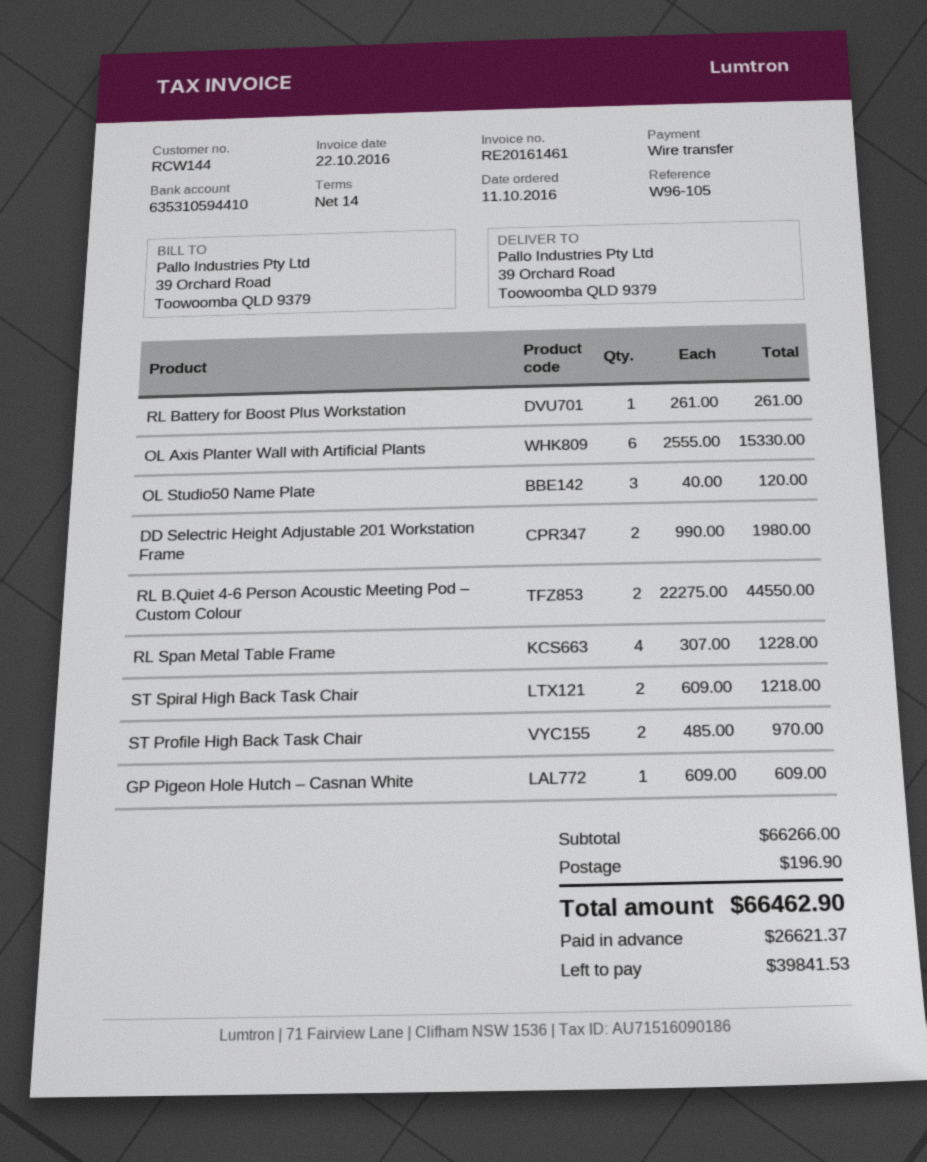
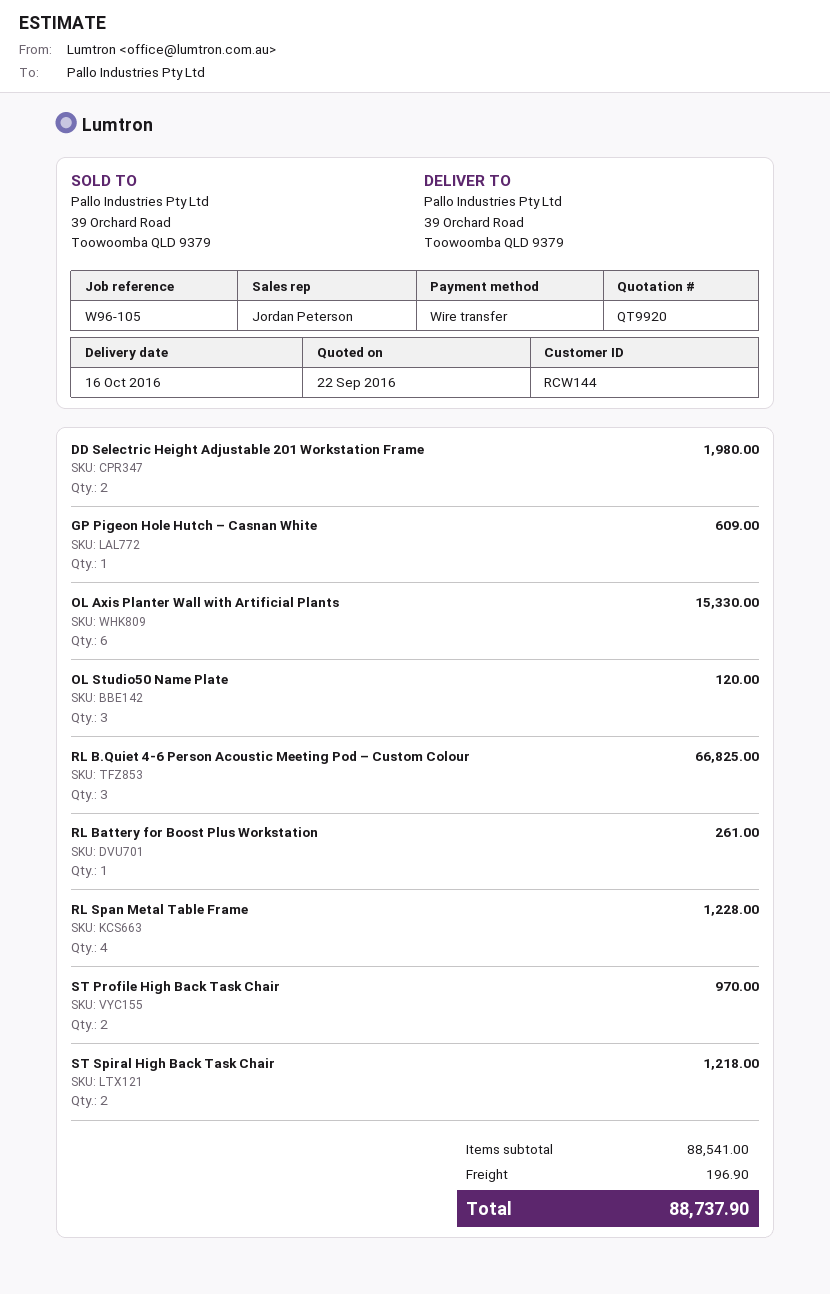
RL B.Quiet 4-6 Person Acoustic Meeting Pod – Custom Colour: 2 for 44550.00 -> 3 for 66825.00
subtotal: 66266.00 -> 88541.00
total: 66462.90 -> 88737.90

